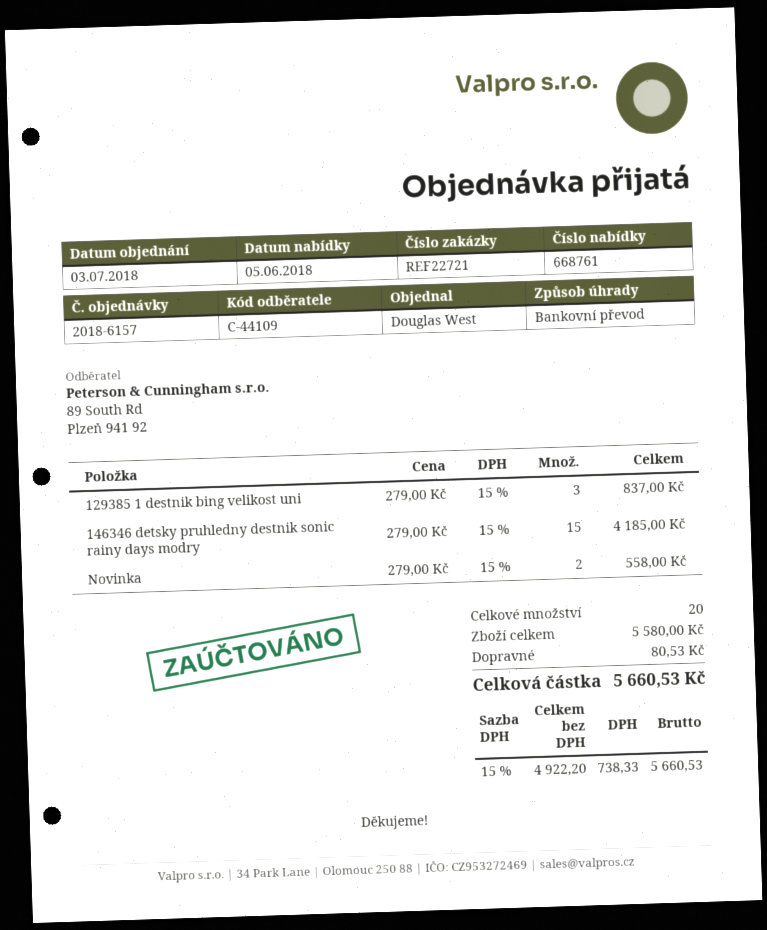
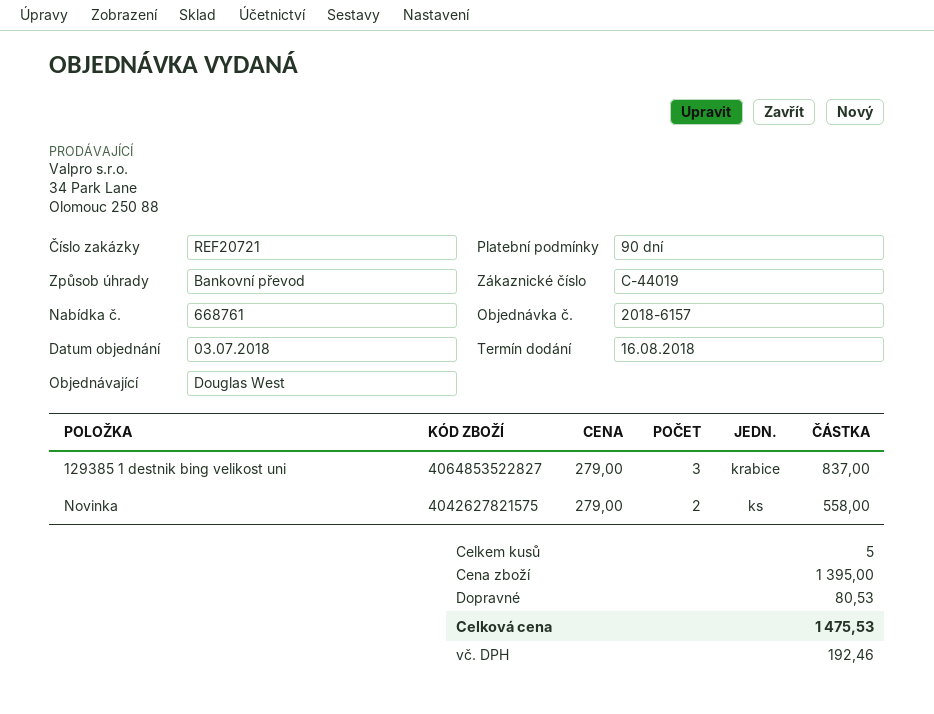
customer number: C-44109 -> C-44019
reference: REF22721 -> REF20721
146346 detsky pruhledny destnik sonic rainy days modry: 15 x 279.00 = 4185.00 -> none
total quantity: 20 -> 5
subtotal: 5580.00 -> 1395.00
tax: 738.33 -> 192.46
total: 5660.53 -> 1475.53

